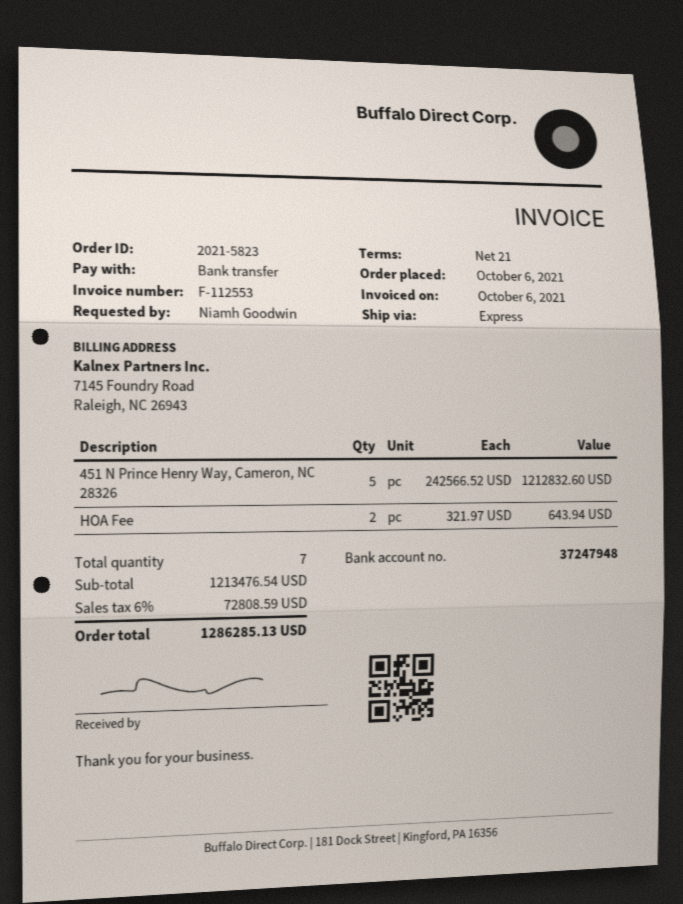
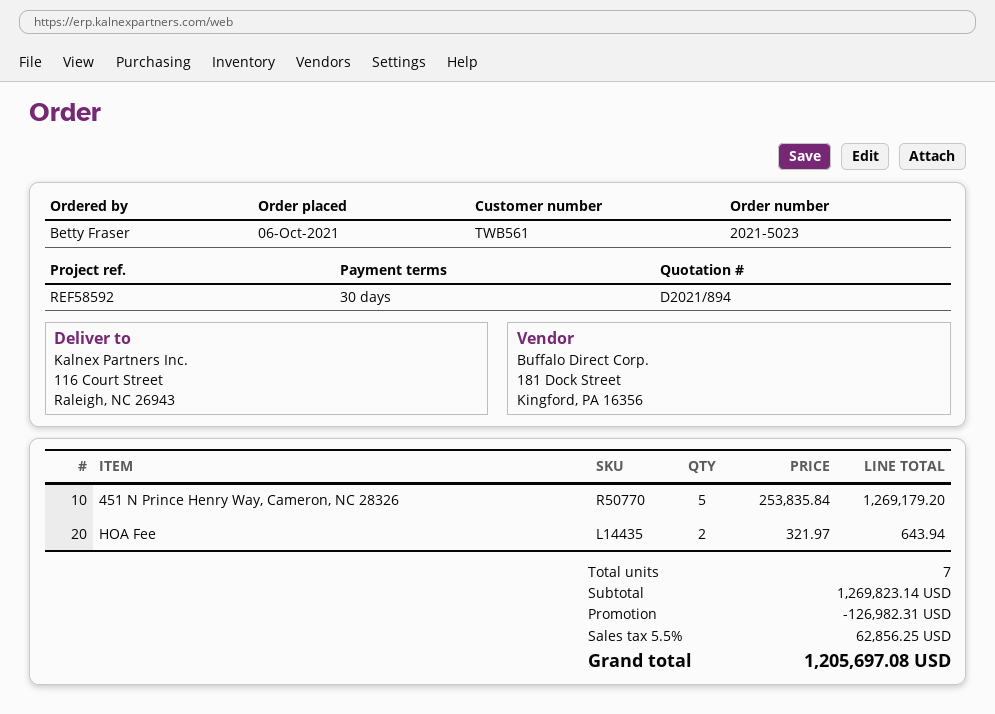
order number: 2021-5823 -> 2021-5023
payment terms: 21 days -> 30 days
ordered by: Niamh Goodwin -> Betty Fraser
451 N Prince Henry Way, Cameron, NC 28326: 5 x 242566.52 = 1212832.60 -> 5 x 253835.84 = 1269179.20
subtotal: 1213476.54 -> 1269823.14
discount: none -> 126982.31
tax: 6% = 72808.59 -> 5.5% = 62856.25
total: 1286285.13 -> 1205697.08

